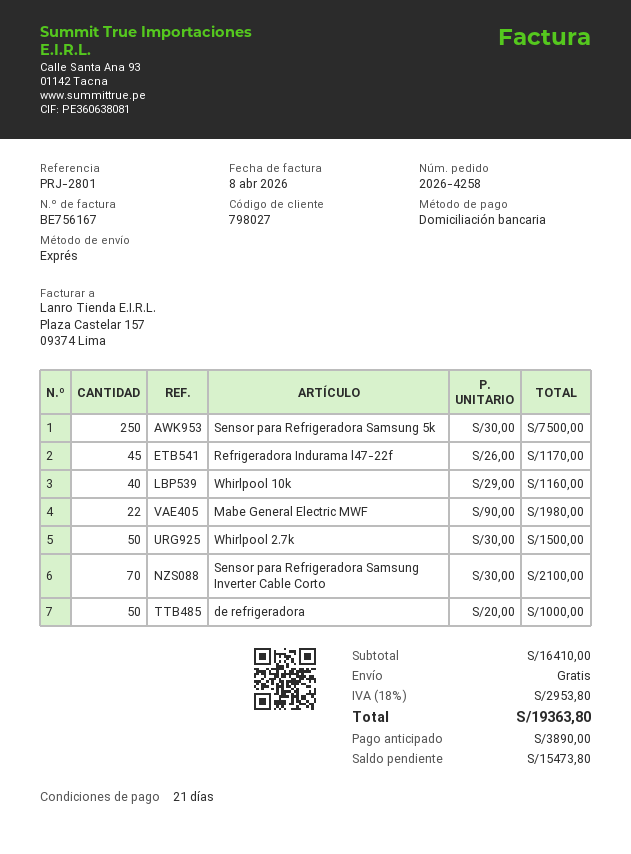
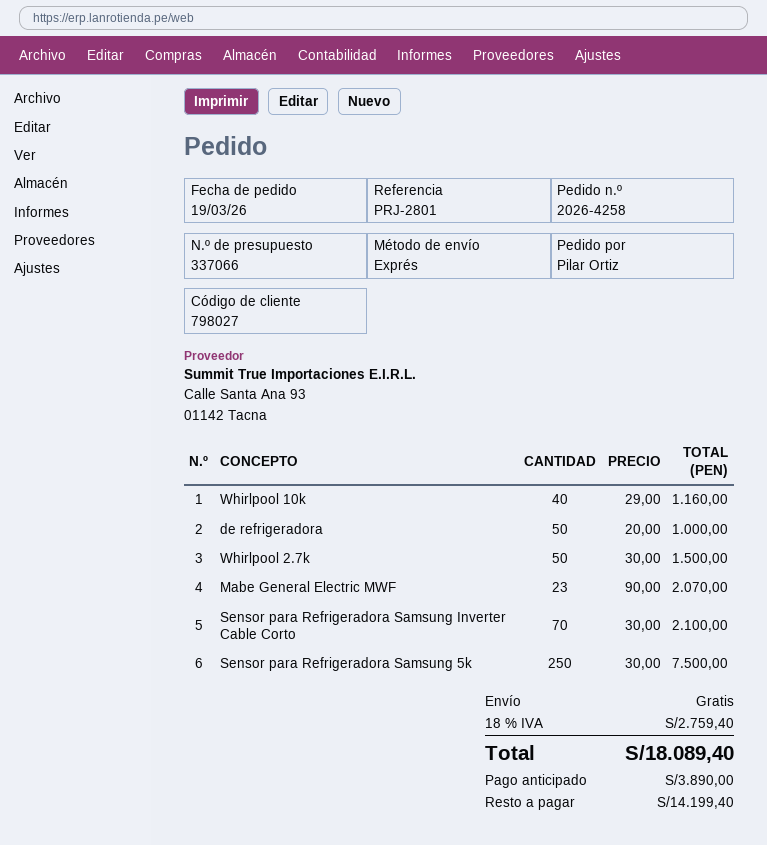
Refrigeradora Indurama l47-22f: 45 x 26.00 = 1170.00 -> none
Mabe General Electric MWF: 22 x 90.00 = 1980.00 -> 23 x 90.00 = 2070.00
tax: 18% = 2953.80 -> 18% = 2759.40
total: 19363.80 -> 18089.40
balance: 15473.80 -> 14199.40

